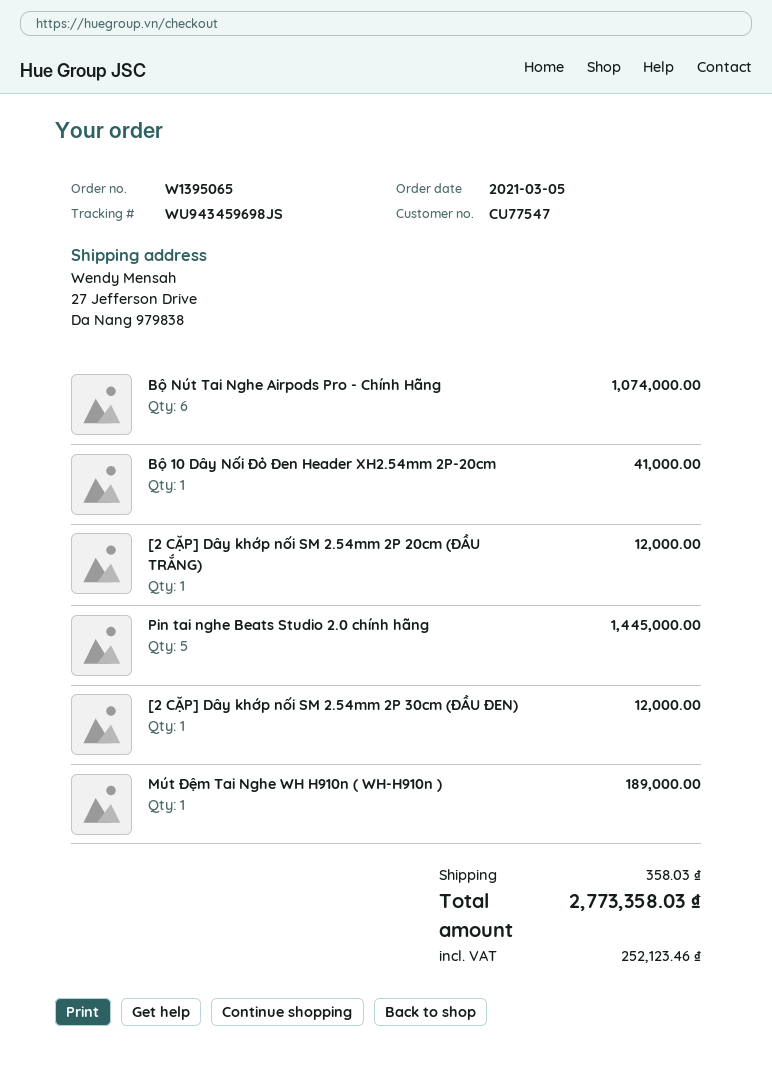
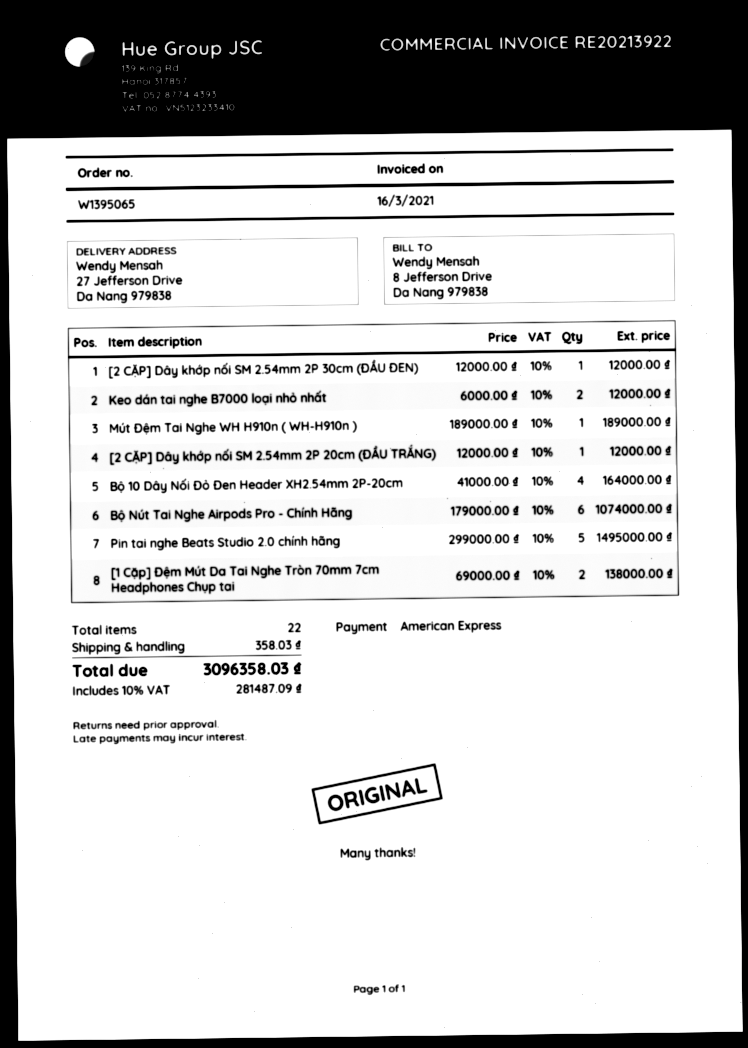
Bộ 10 Dây Nối Đỏ Đen Header XH2.54mm 2P-20cm: 1 for 41000.00 -> 4 for 164000.00
Pin tai nghe Beats Studio 2.0 chính hãng: 5 for 1445000.00 -> 5 for 1495000.00
Keo dán tai nghe B7000 loại nhỏ nhất: none -> 2 for 12000.00
[1 Cặp] Đệm Mút Da Tai Nghe Tròn 70mm 7cm Headphones Chụp tai: none -> 2 for 138000.00
tax: 252123.46 -> 281487.09
total: 2773358.03 -> 3096358.03

